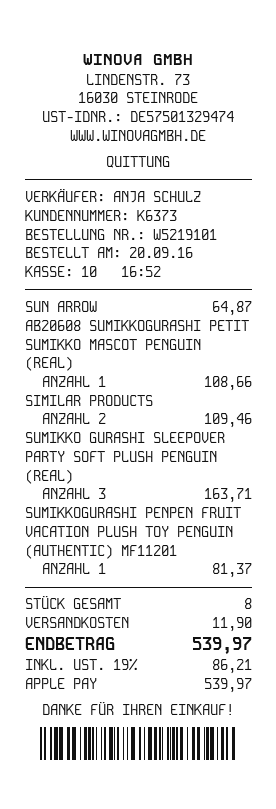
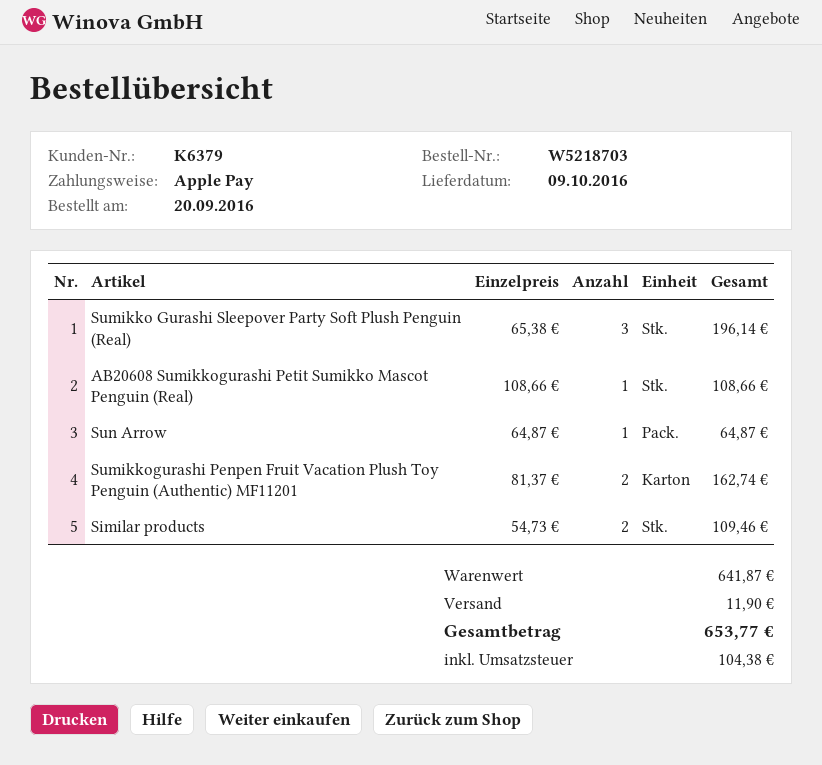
order number: W5219101 -> W5218703
customer number: K6373 -> K6379
SUMIKKO GURASHI SLEEPOVER PARTY SOFT PLUSH PENGUIN (REAL): 3 for 163.71 -> 3 for 196.14
SUMIKKOGURASHI PENPEN FRUIT VACATION PLUSH TOY PENGUIN (AUTHENTIC) MF11201: 1 for 81.37 -> 2 for 162.74
tax: 86.21 -> 104.38
total: 539.97 -> 653.77

